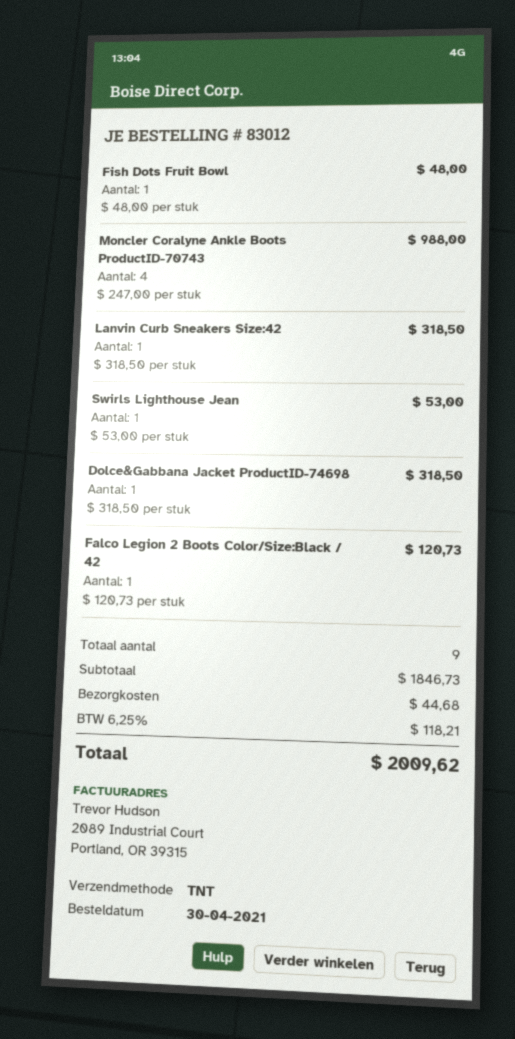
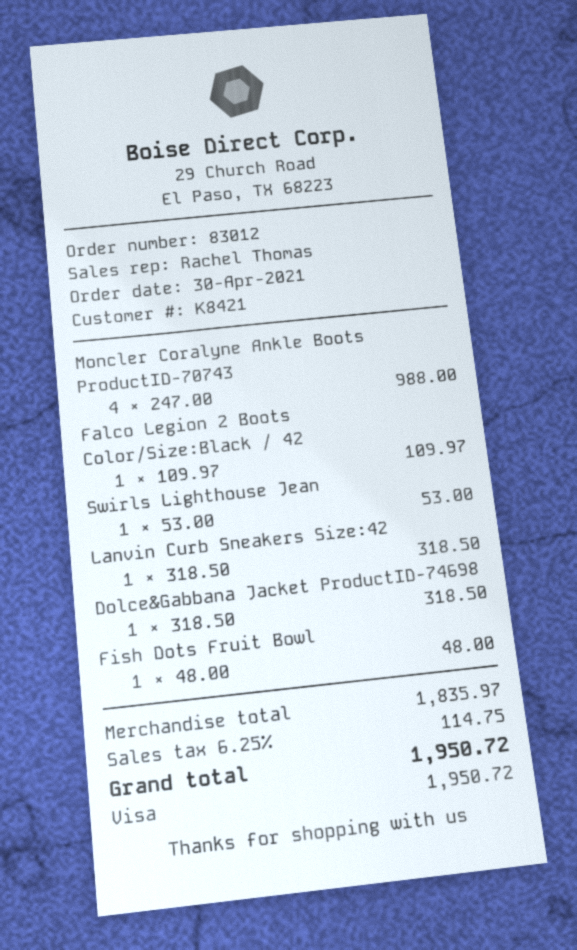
Falco Legion 2 Boots Color/Size:Black / 42: 1 x 120.73 = 120.73 -> 1 x 109.97 = 109.97
subtotal: 1846.73 -> 1835.97
shipping: 44.68 -> none
tax: 6.25% = 118.21 -> 6.25% = 114.75
total: 2009.62 -> 1950.72

